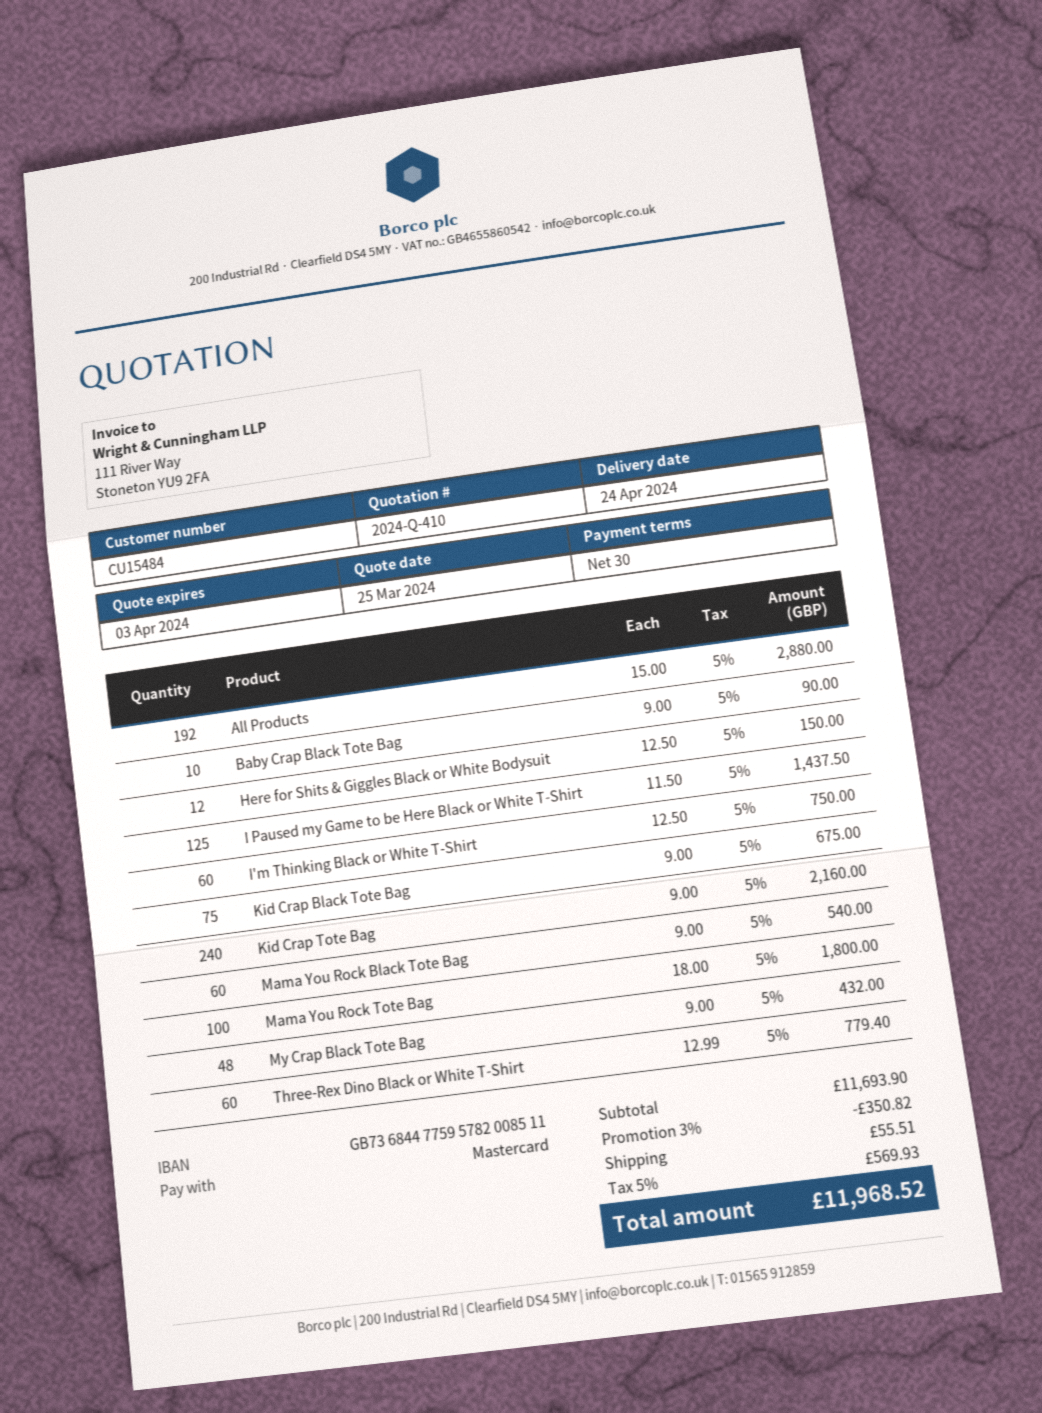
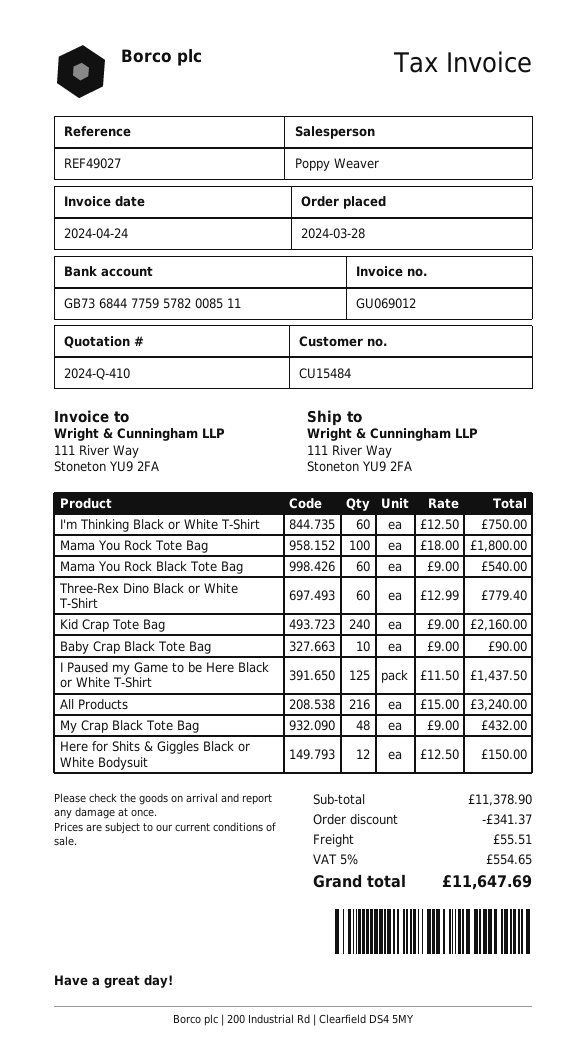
All Products: 192 x 15.00 = 2880.00 -> 216 x 15.00 = 3240.00
Kid Crap Black Tote Bag: 75 x 9.00 = 675.00 -> none
subtotal: 11693.90 -> 11378.90
discount: 350.82 -> 341.37
tax: 5% = 569.93 -> 5% = 554.65
total: 11968.52 -> 11647.69

